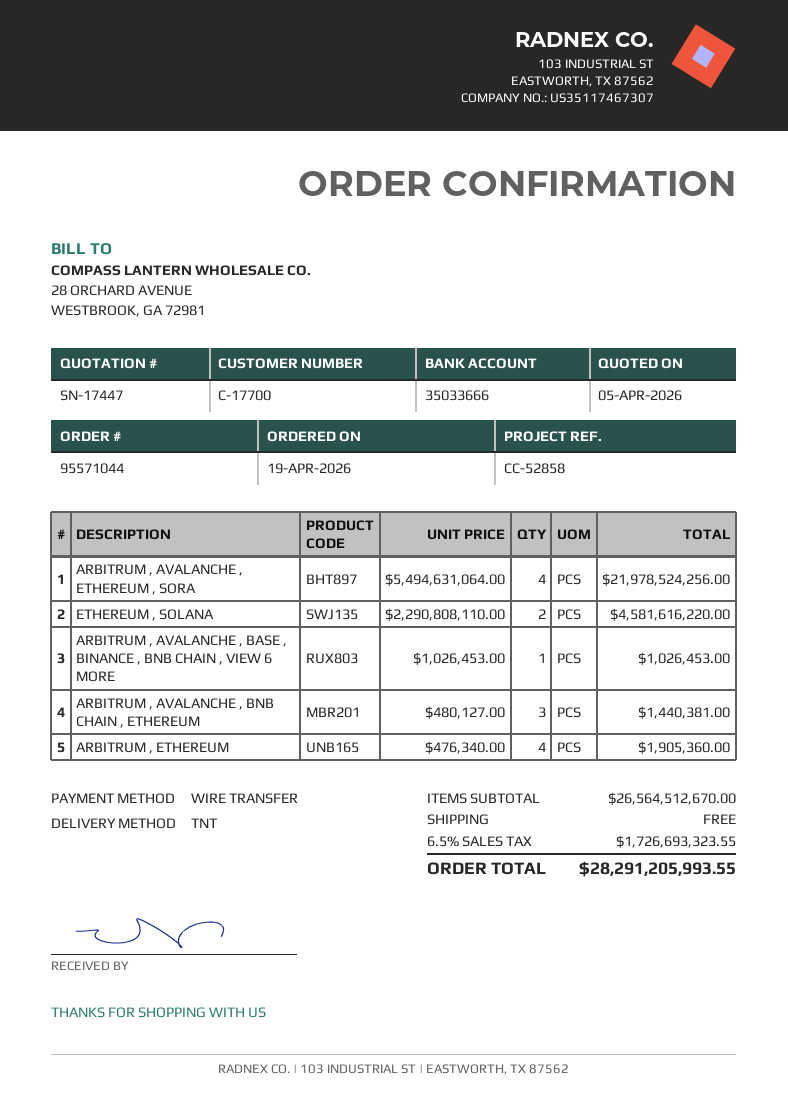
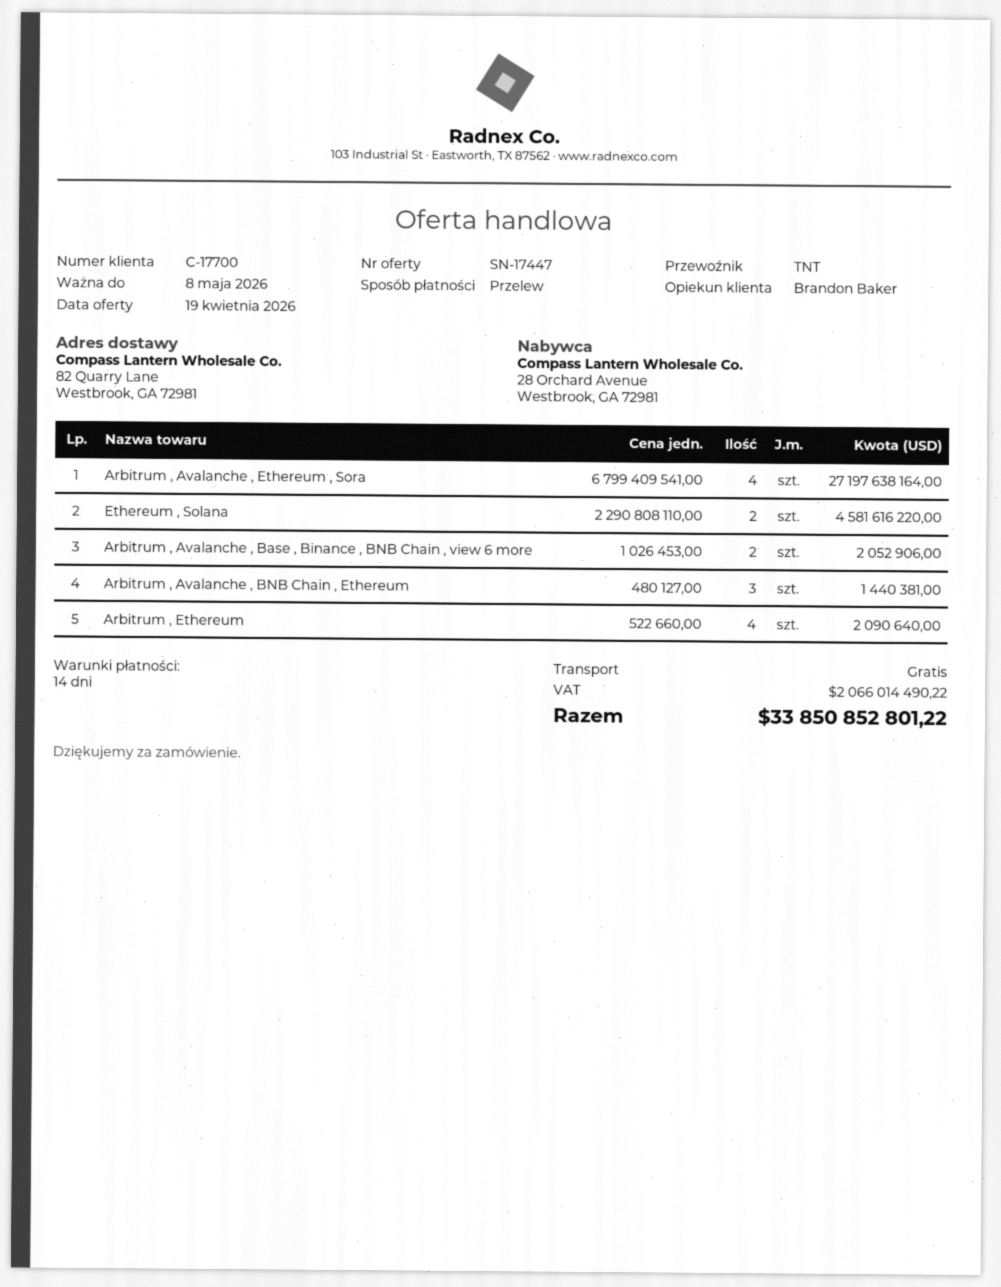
quote date: 2026-04-05 -> 2026-04-19
ARBITRUM , AVALANCHE , ETHEREUM , SORA: 4 x 5494631064.00 = 21978524256.00 -> 4 x 6799409541.00 = 27197638164.00
ARBITRUM , AVALANCHE , BASE , BINANCE , BNB CHAIN , VIEW 6 MORE: 1 x 1026453.00 = 1026453.00 -> 2 x 1026453.00 = 2052906.00
ARBITRUM , ETHEREUM: 4 x 476340.00 = 1905360.00 -> 4 x 522660.00 = 2090640.00
tax: 1726693323.55 -> 2066014490.22
total: 28291205993.55 -> 33850852801.22

